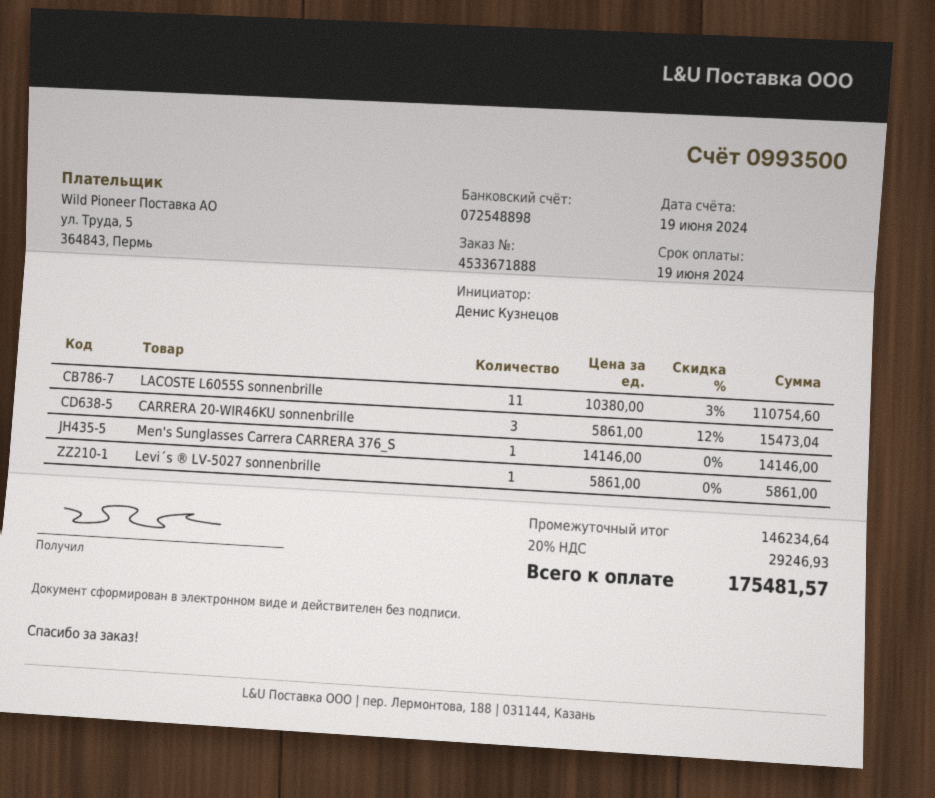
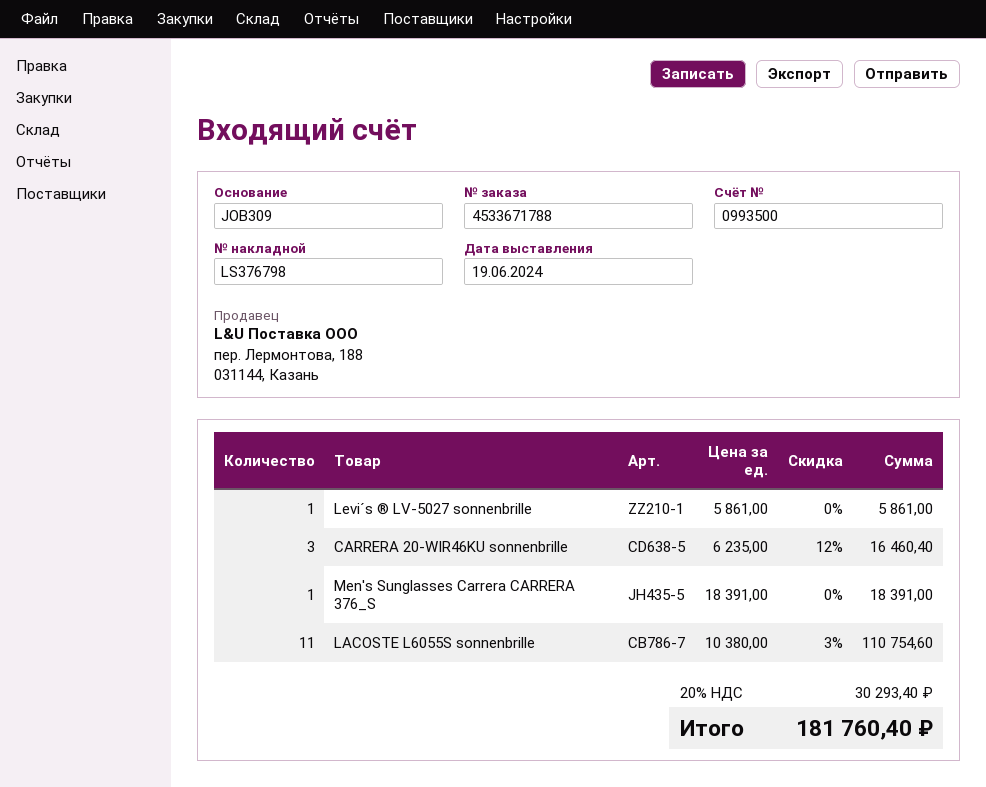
order number: 4533671888 -> 4533671788
CARRERA 20-WIR46KU sonnenbrille: 3 x 5861.00 - 12% = 15473.04 -> 3 x 6235.00 - 12% = 16460.40
Men's Sunglasses Carrera CARRERA 376_S: 1 x 14146.00 = 14146.00 -> 1 x 18391.00 = 18391.00
tax: 20% = 29246.93 -> 20% = 30293.40
total: 175481.57 -> 181760.40

